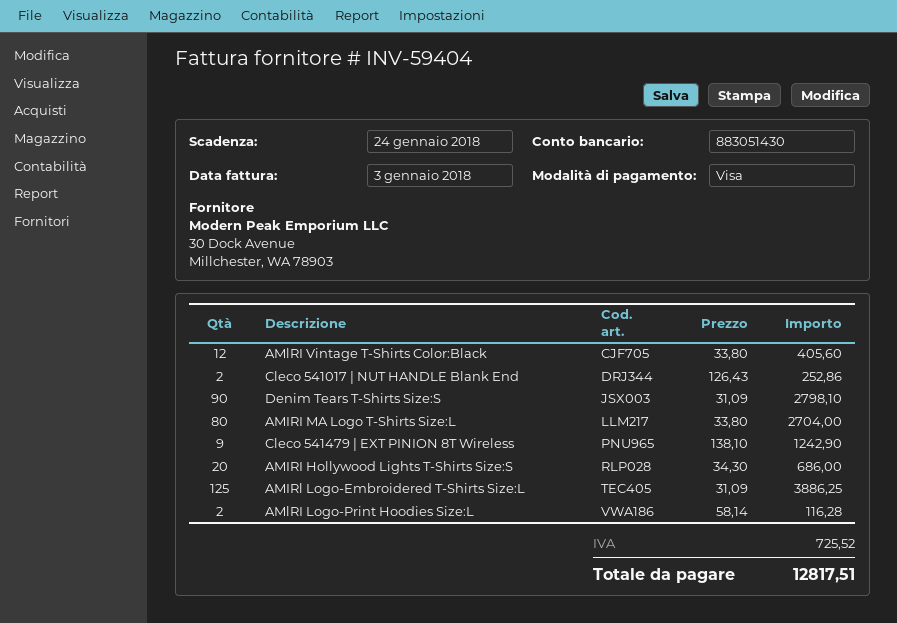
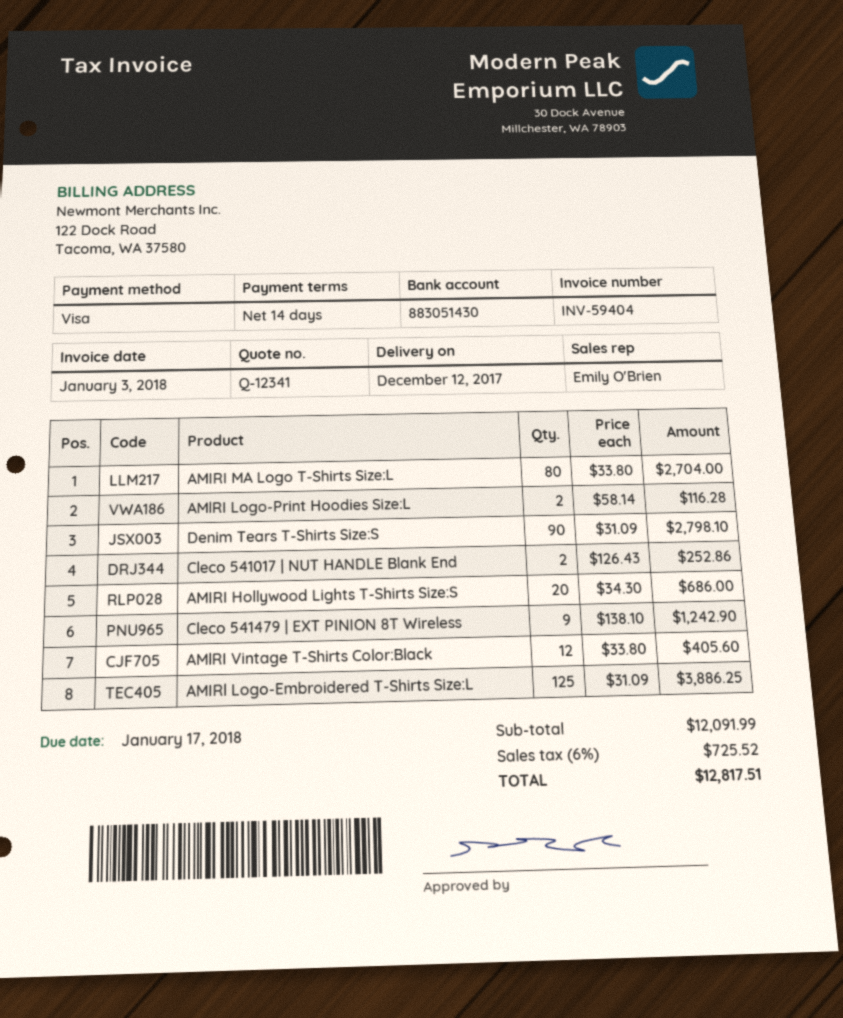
due date: 2018-01-24 -> 2018-01-17

